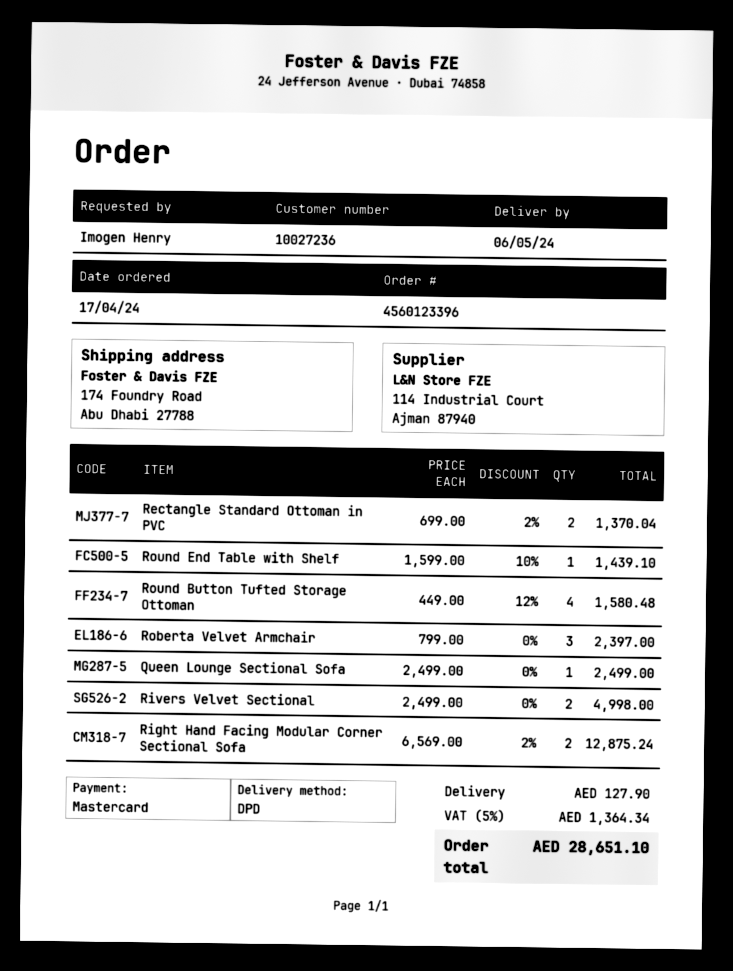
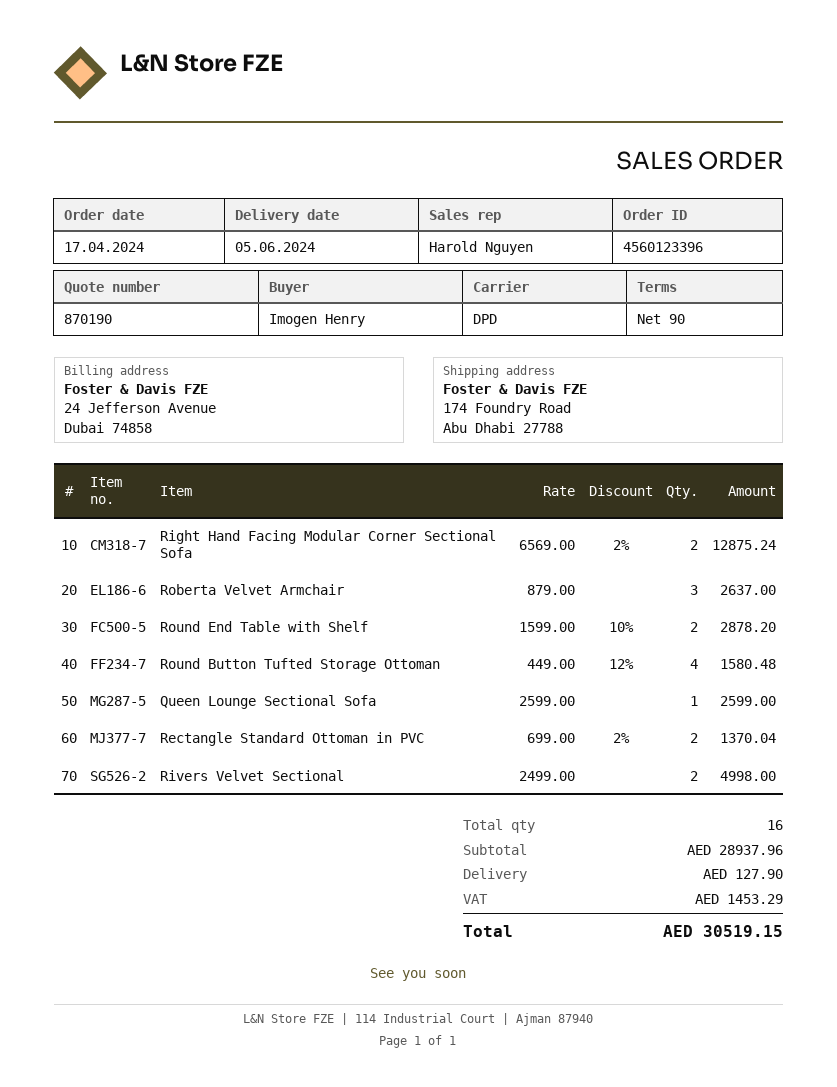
delivery date: 2024-05-06 -> 2024-06-05
Round End Table with Shelf: 1 x 1599.00 - 10% = 1439.10 -> 2 x 1599.00 - 10% = 2878.20
Roberta Velvet Armchair: 3 x 799.00 = 2397.00 -> 3 x 879.00 = 2637.00
Queen Lounge Sectional Sofa: 1 x 2499.00 = 2499.00 -> 1 x 2599.00 = 2599.00
tax: 1364.34 -> 1453.29
total: 28651.10 -> 30519.15

